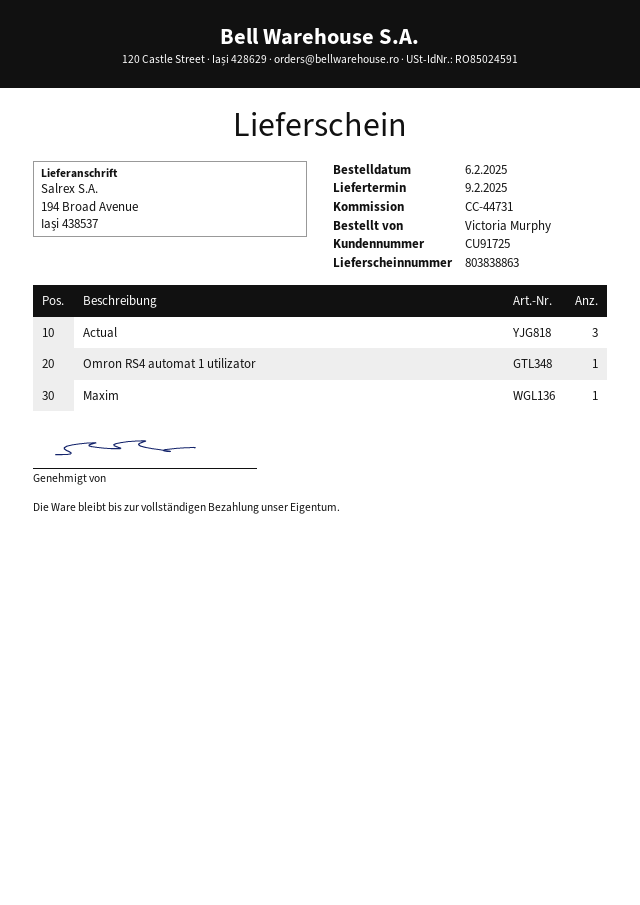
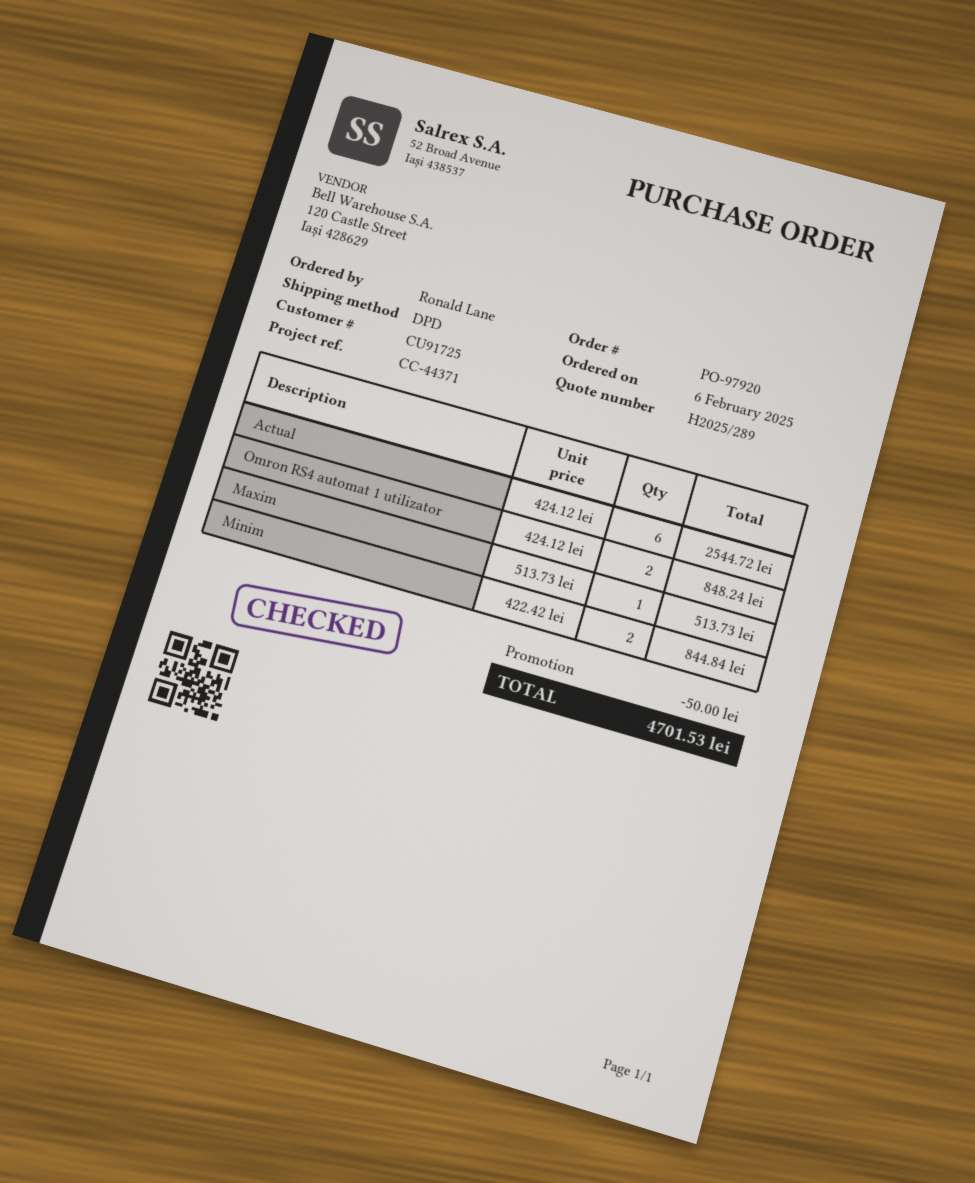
reference: CC-44731 -> CC-44371
ordered by: Victoria Murphy -> Ronald Lane
Actual: 3 -> 6
Omron RS4 automat 1 utilizator: 1 -> 2
Minim: none -> 2

